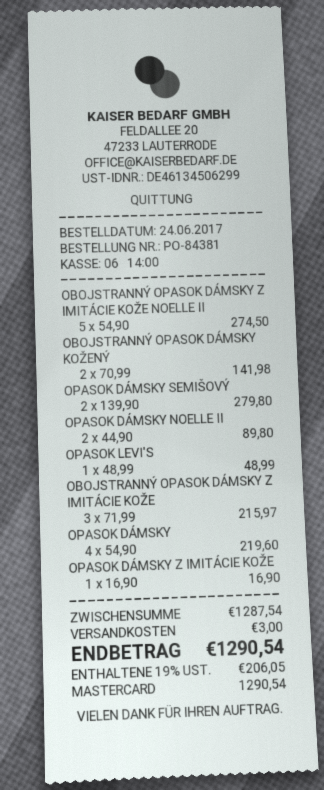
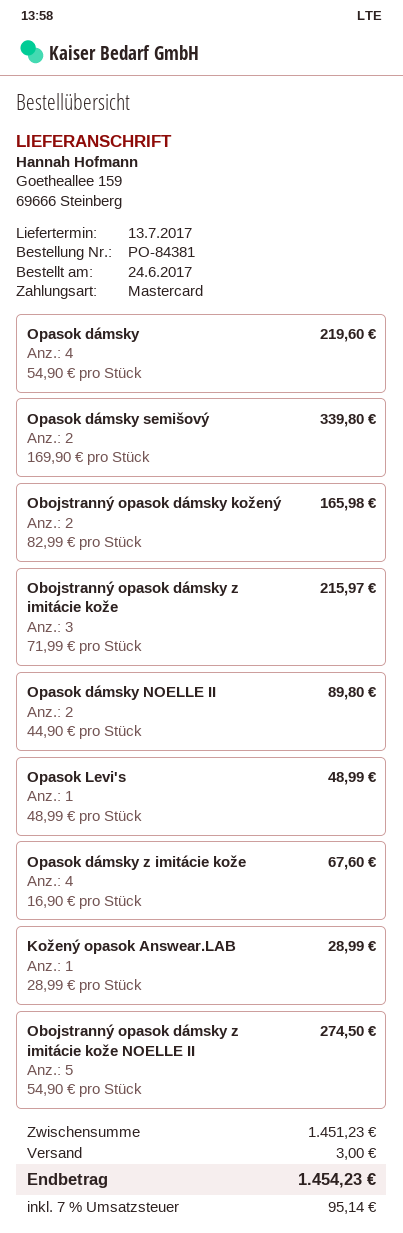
OBOJSTRANNÝ OPASOK DÁMSKY KOŽENÝ: 2 x 70.99 = 141.98 -> 2 x 82.99 = 165.98
OPASOK DÁMSKY SEMIŠOVÝ: 2 x 139.90 = 279.80 -> 2 x 169.90 = 339.80
OPASOK DÁMSKY Z IMITÁCIE KOŽE: 1 x 16.90 = 16.90 -> 4 x 16.90 = 67.60
Kožený opasok Answear.LAB: none -> 1 x 28.99 = 28.99
subtotal: 1287.54 -> 1451.23
tax: 19% = 206.05 -> 7% = 95.14
total: 1290.54 -> 1454.23

